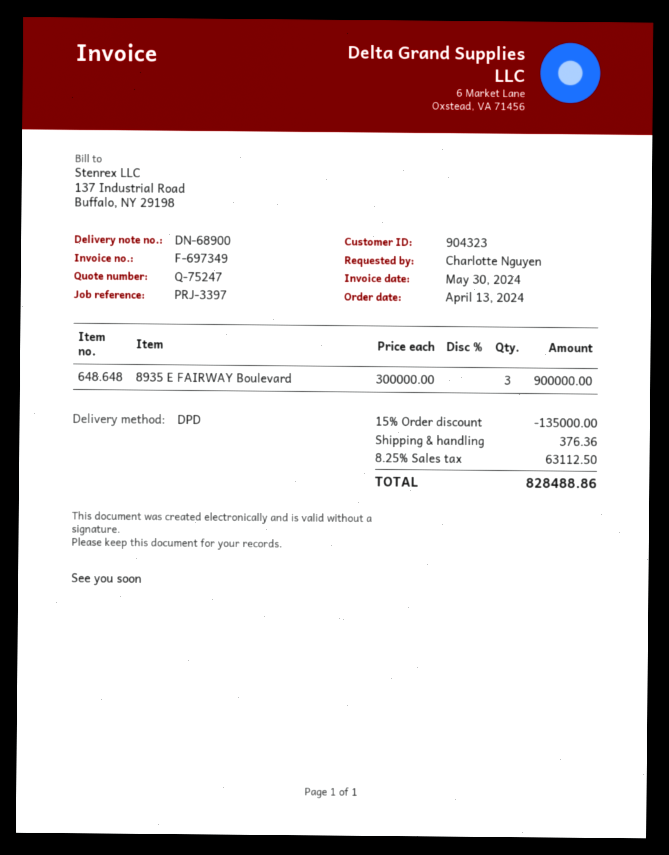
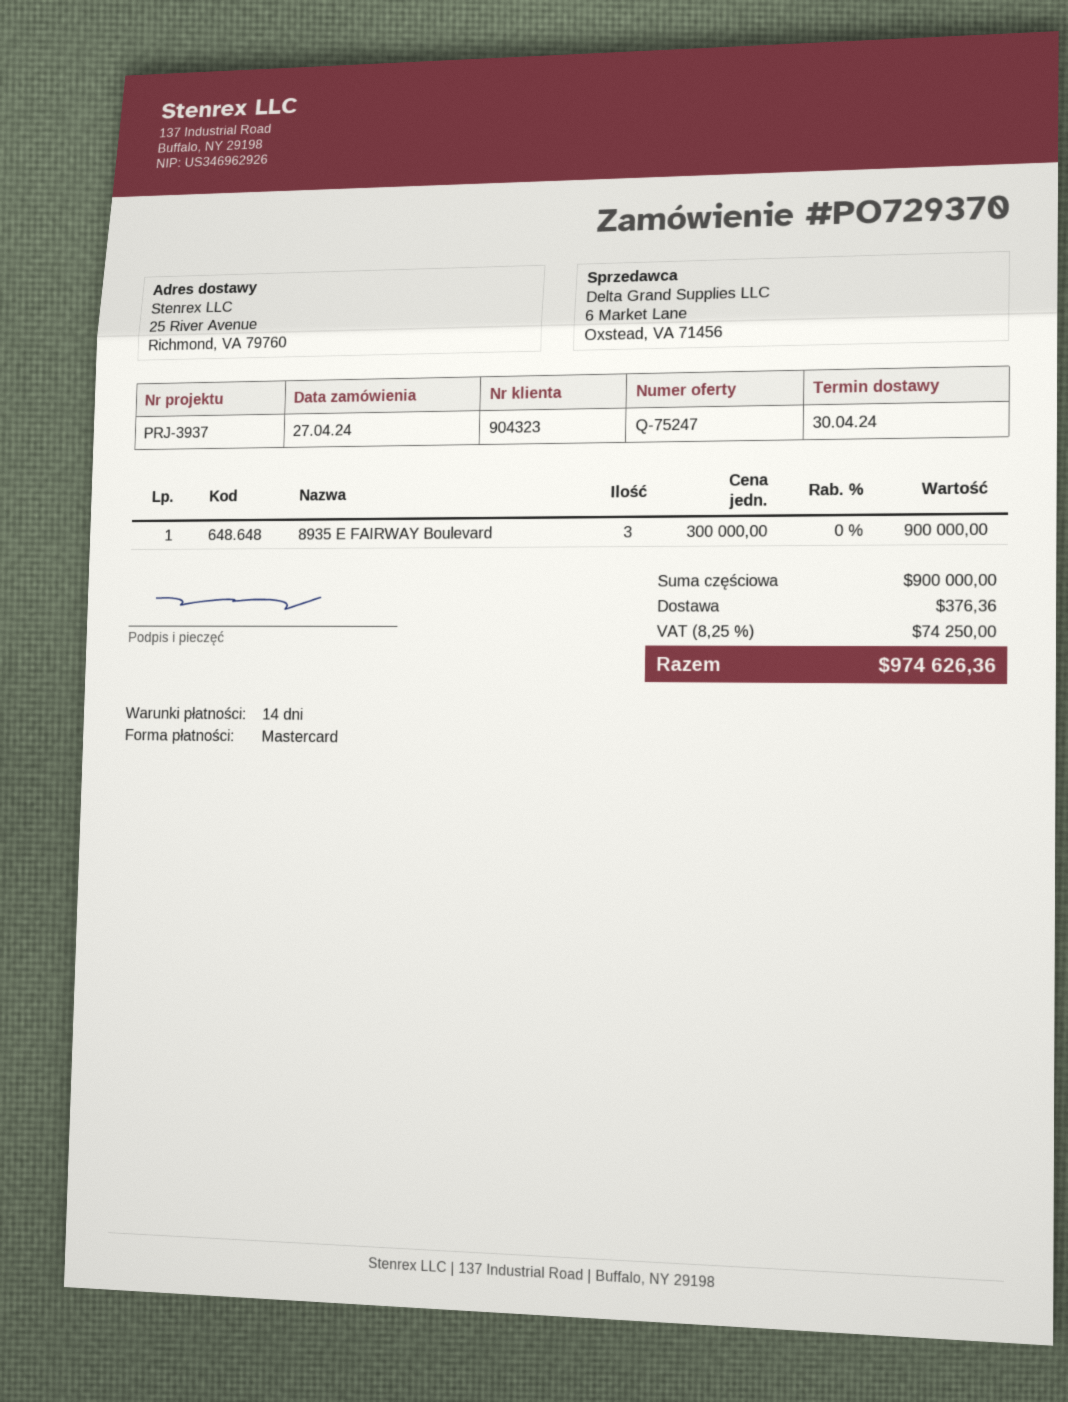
order date: 2024-04-13 -> 2024-04-27
reference: PRJ-3397 -> PRJ-3937
discount: 15% = 135000.00 -> none
tax: 8.25% = 63112.50 -> 8.25% = 74250.00
total: 828488.86 -> 974626.36

